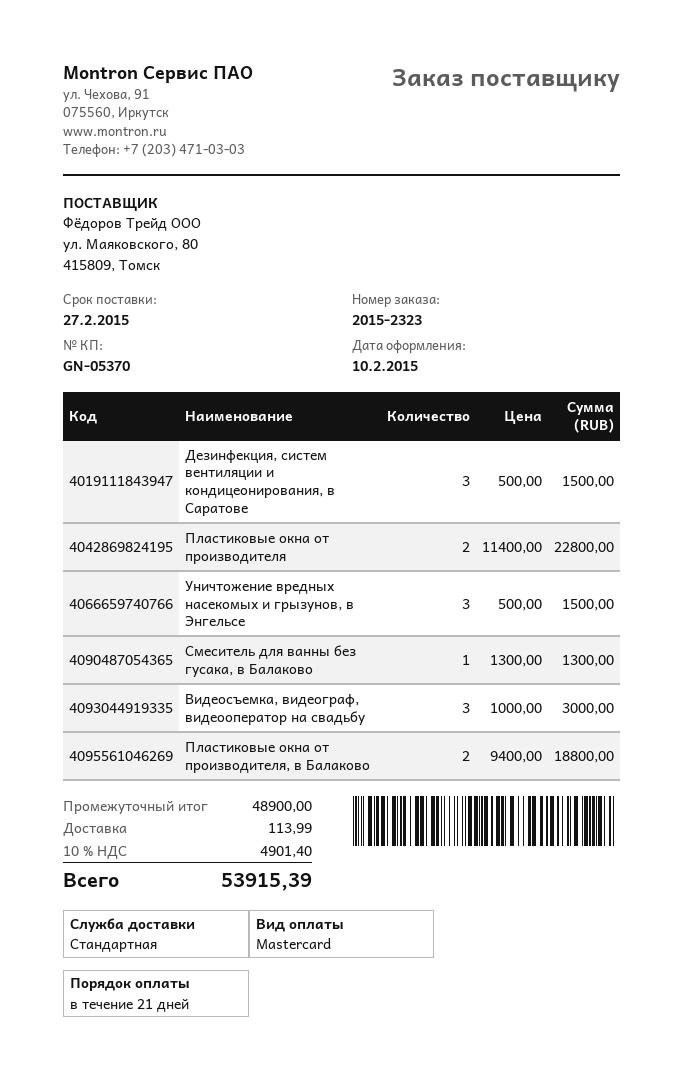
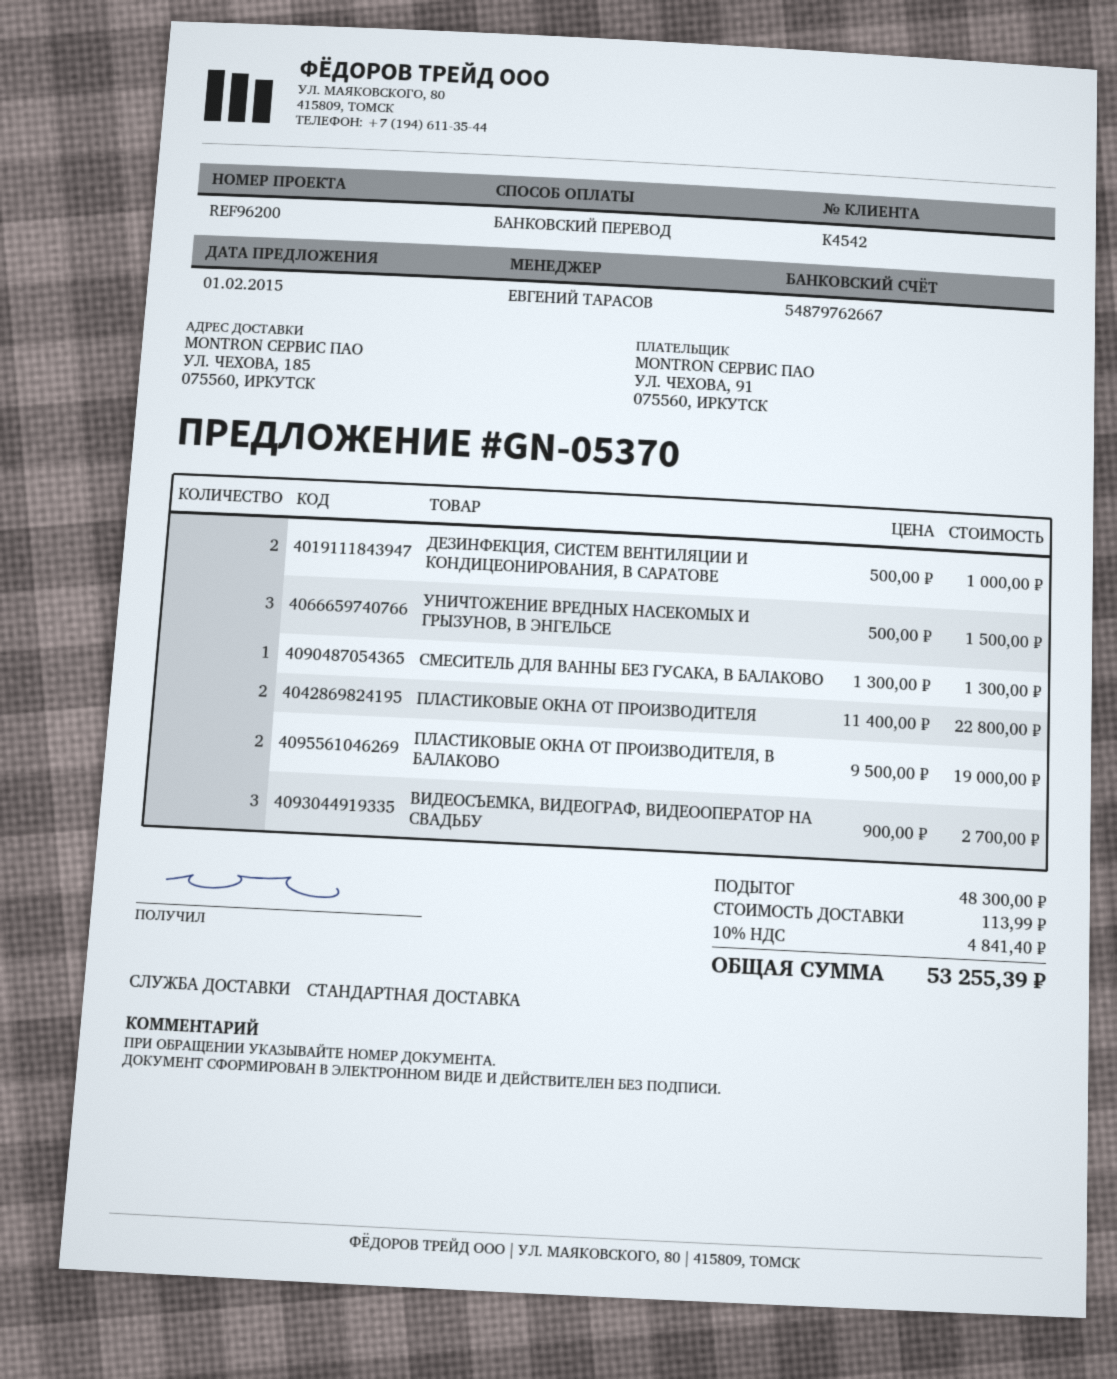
payment method: Mastercard -> bank transfer
Дезинфекция, систем вентиляции и кондицеонирования, в Саратове: 3 x 500.00 = 1500.00 -> 2 x 500.00 = 1000.00
Видеосъемка, видеограф, видеооператор на свадьбу: 3 x 1000.00 = 3000.00 -> 3 x 900.00 = 2700.00
Пластиковые окна от производителя, в Балаково: 2 x 9400.00 = 18800.00 -> 2 x 9500.00 = 19000.00
subtotal: 48900.00 -> 48300.00
tax: 10% = 4901.40 -> 10% = 4841.40
total: 53915.39 -> 53255.39

